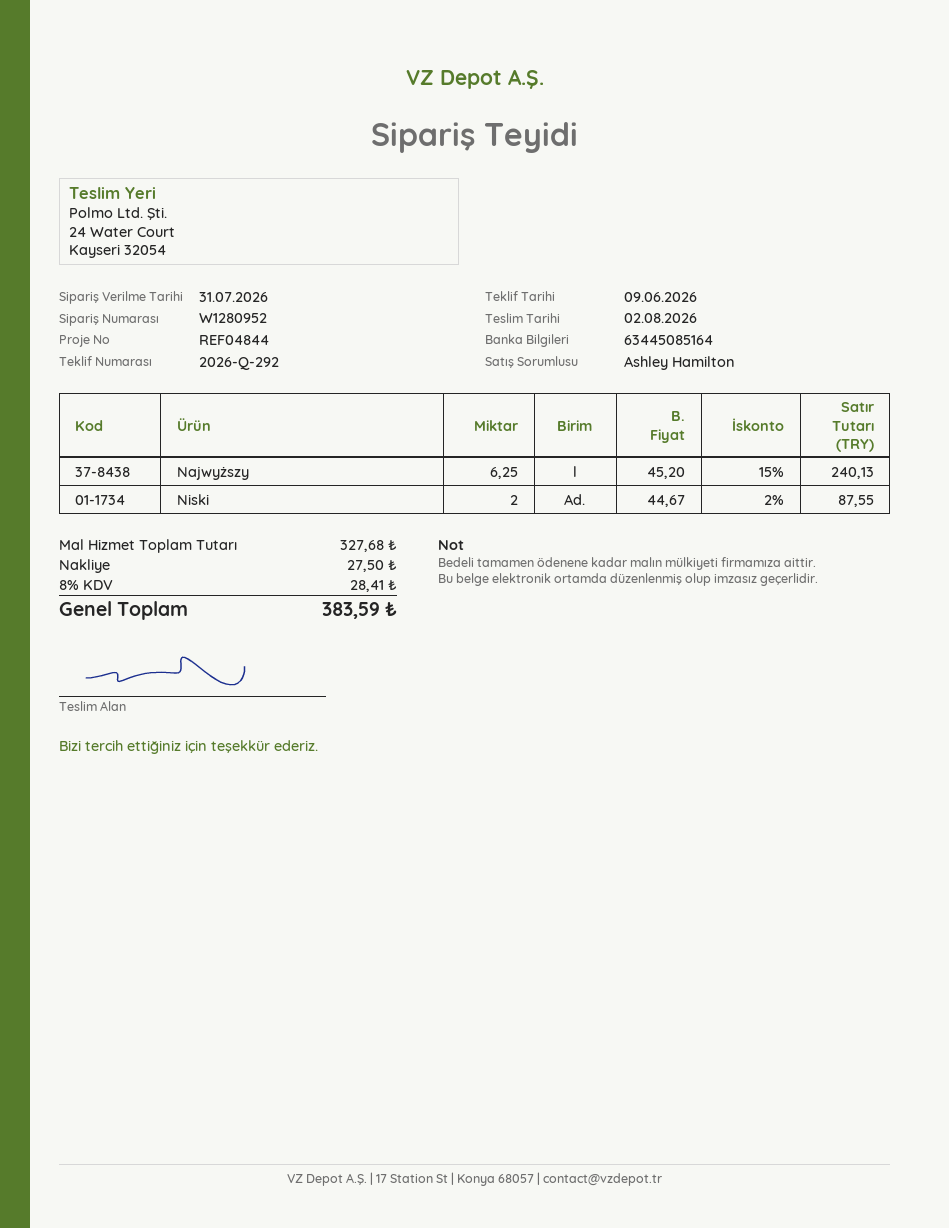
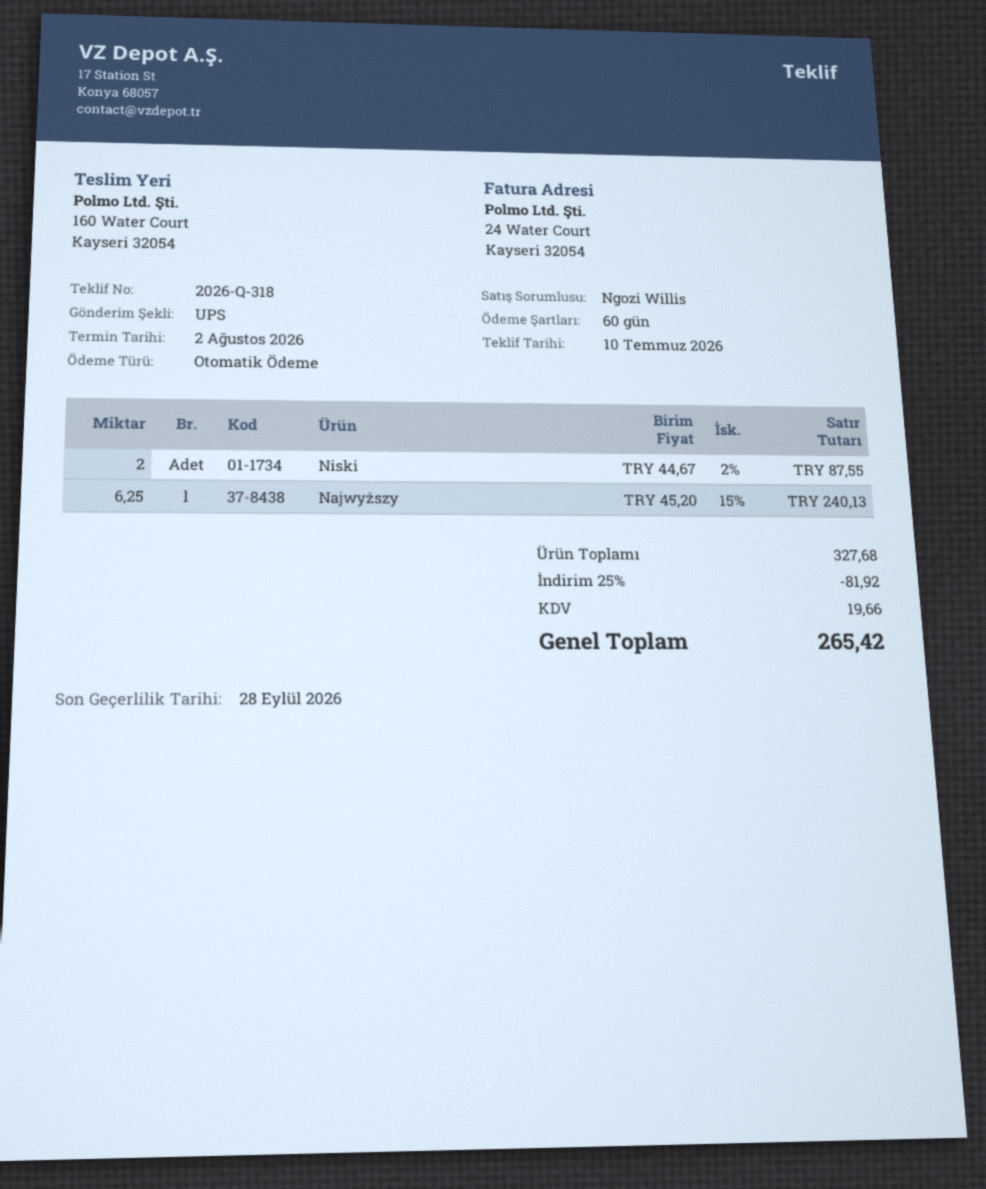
quote number: 2026-Q-292 -> 2026-Q-318
quote date: 2026-06-09 -> 2026-07-10
sales rep: Ashley Hamilton -> Ngozi Willis
ship to: 24 Water Court, Kayseri 32054 -> 160 Water Court, Kayseri 32054
discount: none -> 25% = 81.92
shipping: 27.50 -> none
tax: 28.41 -> 19.66
total: 383.59 -> 265.42

